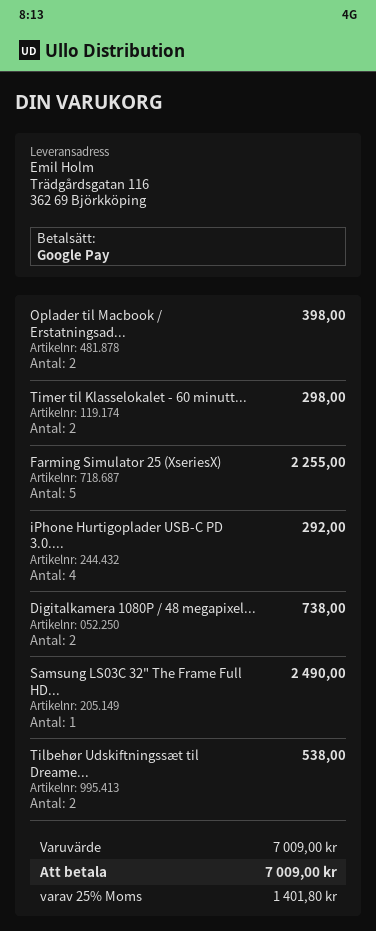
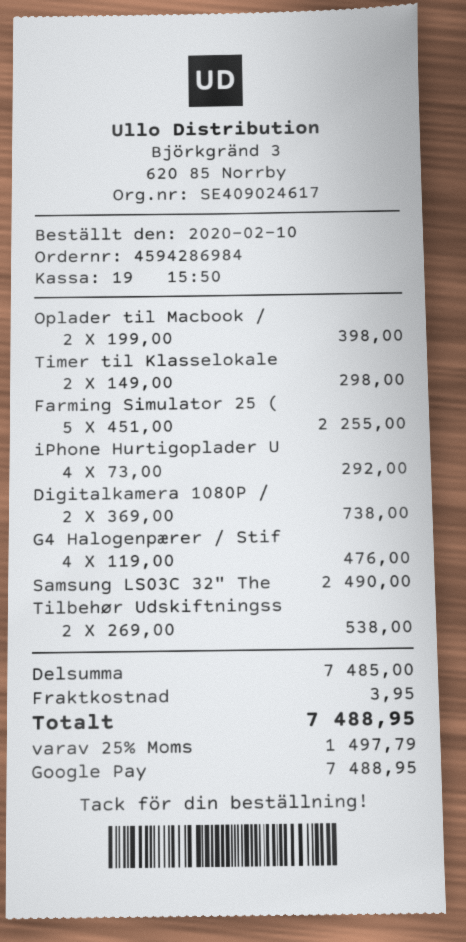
G4 Halogenpærer / Stif: none -> 4 for 476.00
subtotal: 7009.00 -> 7485.00
shipping: none -> 3.95
tax: 25% = 1401.80 -> 25% = 1497.79
total: 7009.00 -> 7488.95

